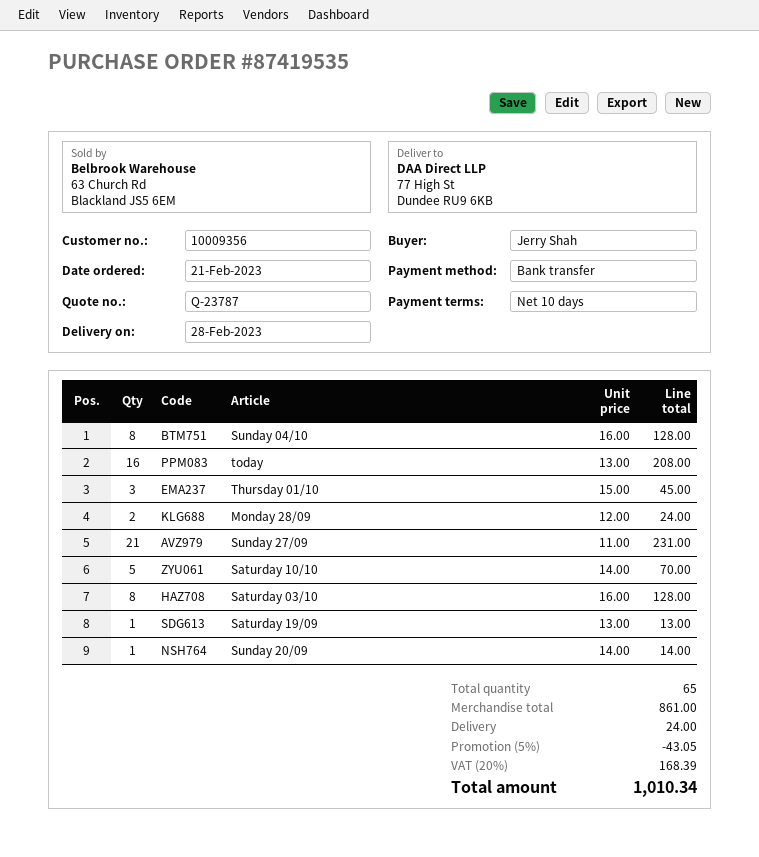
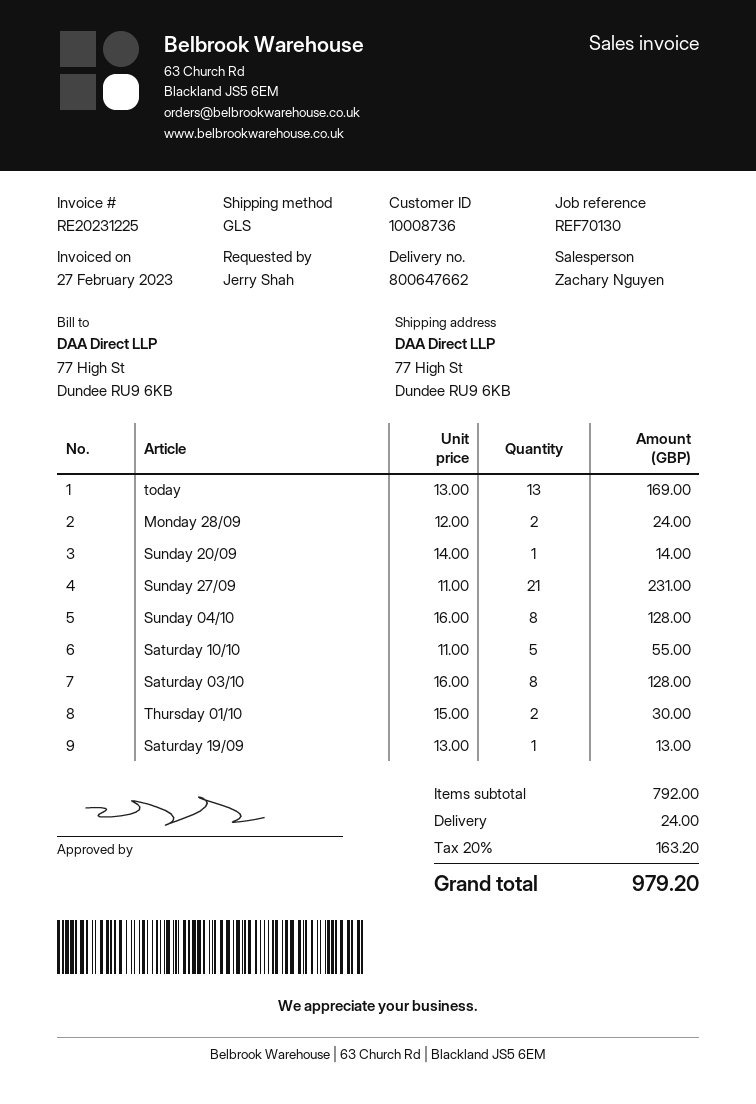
customer number: 10009356 -> 10008736
today: 16 x 13.00 = 208.00 -> 13 x 13.00 = 169.00
Thursday 01/10: 3 x 15.00 = 45.00 -> 2 x 15.00 = 30.00
Saturday 10/10: 5 x 14.00 = 70.00 -> 5 x 11.00 = 55.00
subtotal: 861.00 -> 792.00
discount: 5% = 43.05 -> none
tax: 20% = 168.39 -> 20% = 163.20
total: 1010.34 -> 979.20

